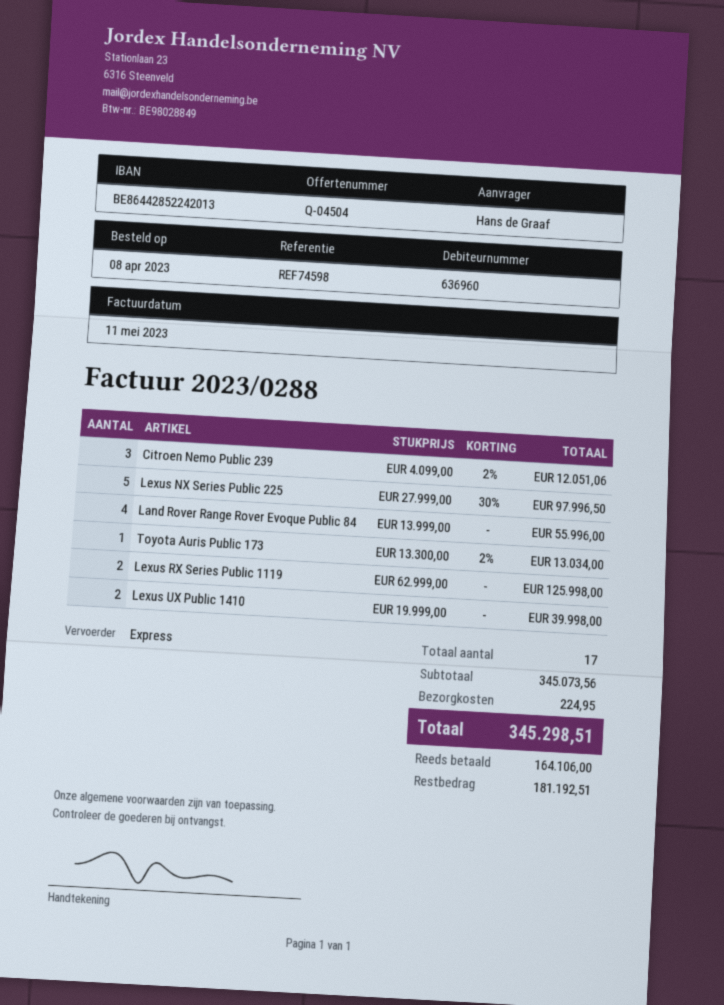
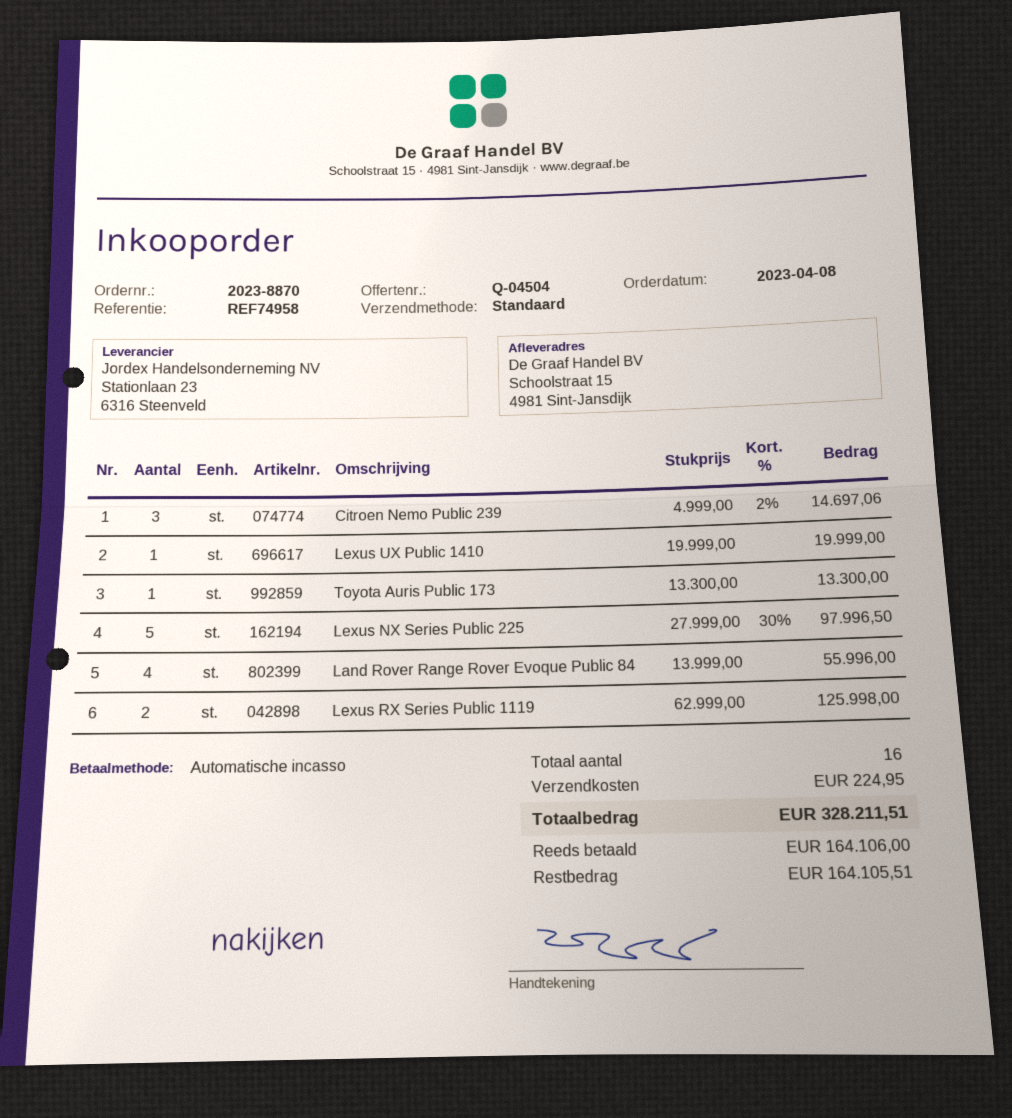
reference: REF74598 -> REF74958
shipping method: express -> standard
Citroen Nemo Public 239: 3 x 4099.00 - 2% = 12051.06 -> 3 x 4999.00 - 2% = 14697.06
Toyota Auris Public 173: 1 x 13300.00 - 2% = 13034.00 -> 1 x 13300.00 = 13300.00
Lexus UX Public 1410: 2 x 19999.00 = 39998.00 -> 1 x 19999.00 = 19999.00
total quantity: 17 -> 16
total: 345298.51 -> 328211.51
balance: 181192.51 -> 164105.51

